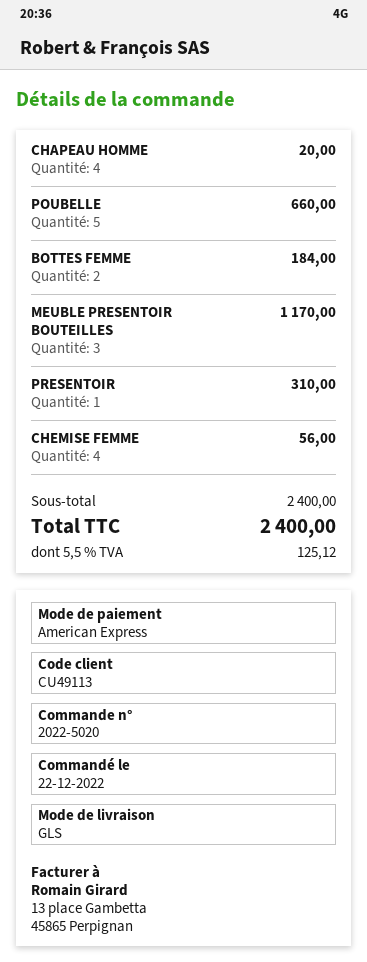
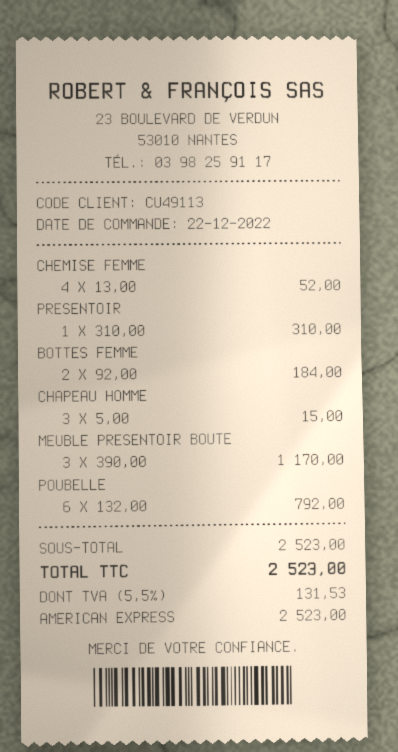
CHAPEAU HOMME: 4 for 20.00 -> 3 for 15.00
POUBELLE: 5 for 660.00 -> 6 for 792.00
CHEMISE FEMME: 4 for 56.00 -> 4 for 52.00
subtotal: 2400.00 -> 2523.00
tax: 5.5% = 125.12 -> 5.5% = 131.53
total: 2400.00 -> 2523.00

